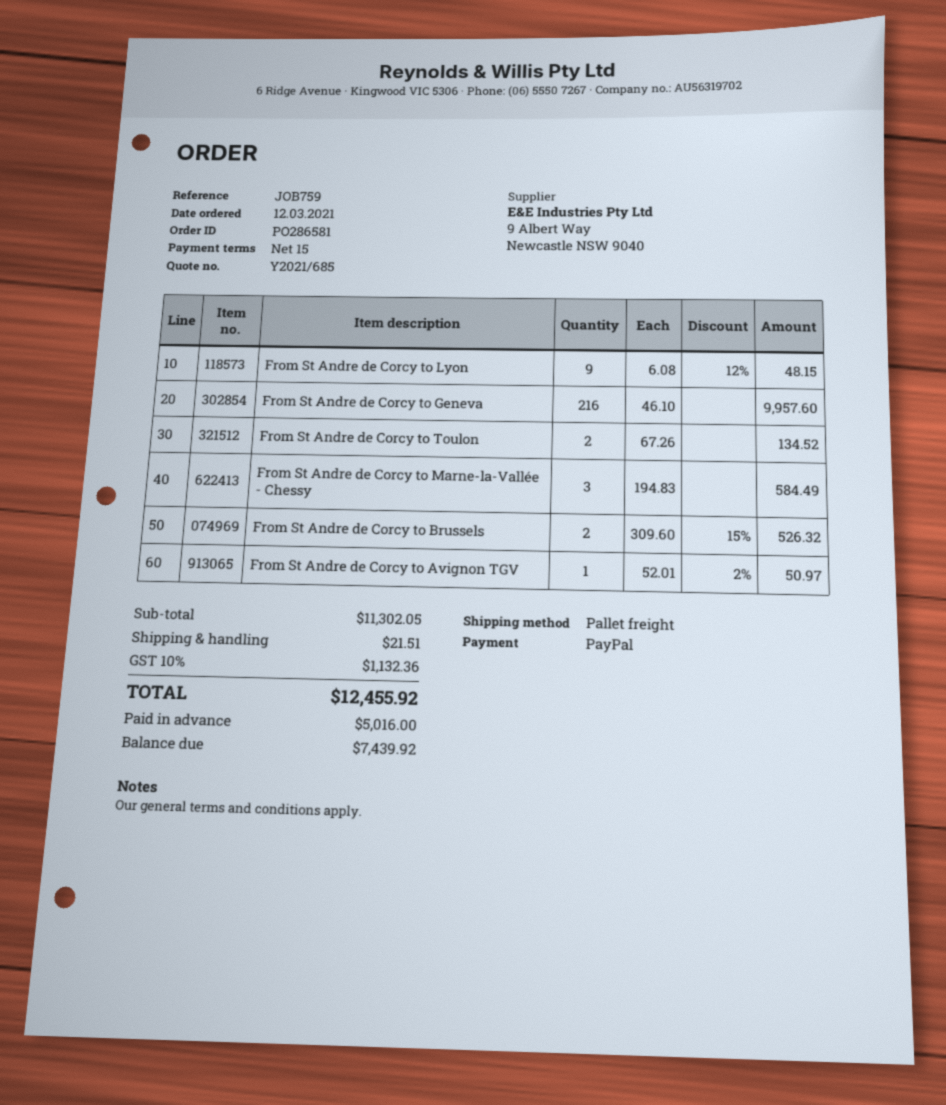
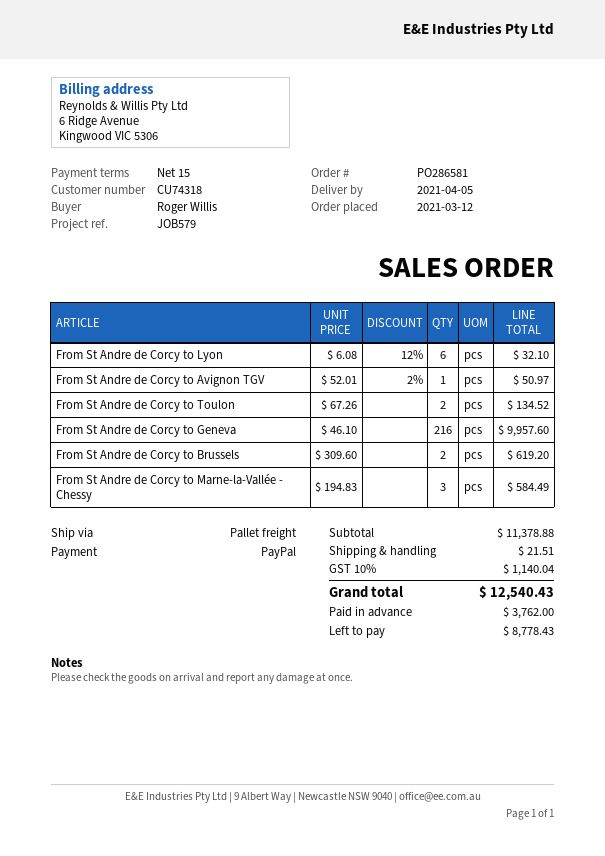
reference: JOB759 -> JOB579
From St Andre de Corcy to Lyon: 9 x 6.08 - 12% = 48.15 -> 6 x 6.08 - 12% = 32.10
From St Andre de Corcy to Brussels: 2 x 309.60 - 15% = 526.32 -> 2 x 309.60 = 619.20
subtotal: 11302.05 -> 11378.88
tax: 10% = 1132.36 -> 10% = 1140.04
total: 12455.92 -> 12540.43
deposit: 5016.00 -> 3762.00
balance: 7439.92 -> 8778.43

